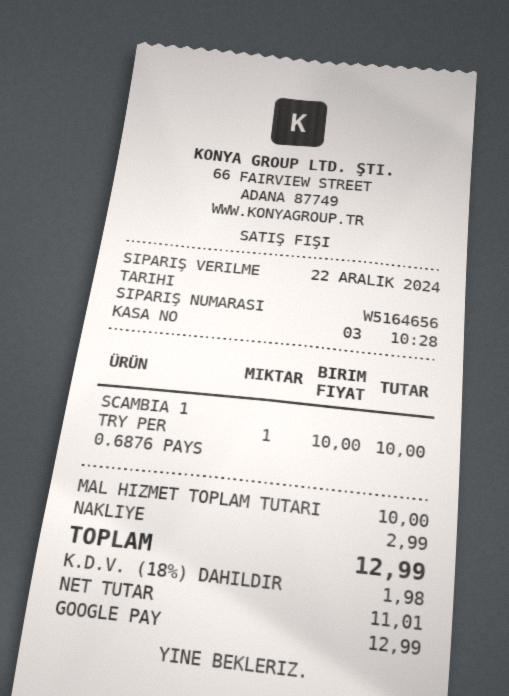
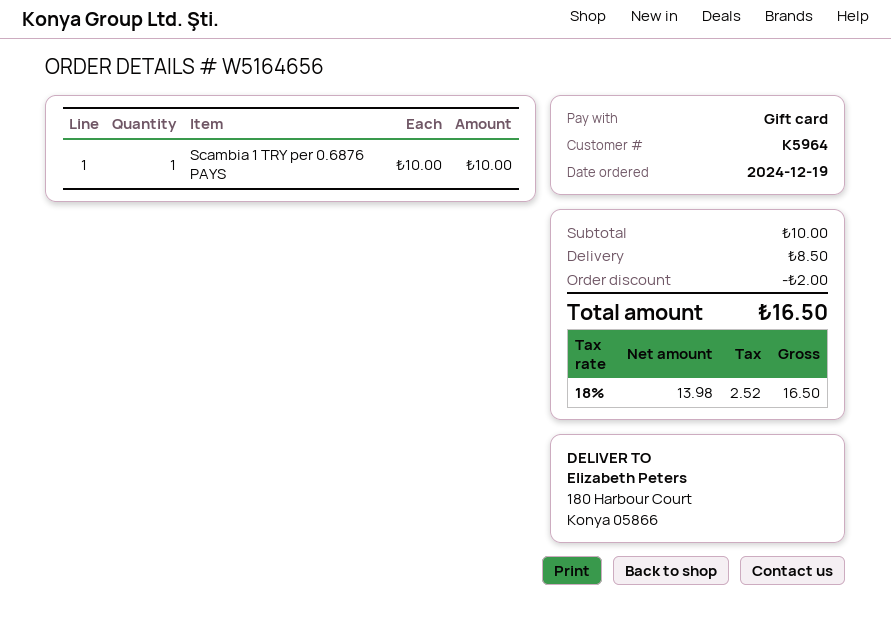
order date: 2024-12-22 -> 2024-12-19
payment method: Google Pay -> gift card
discount: none -> 2.00
shipping: 2.99 -> 8.50
net: 11.01 -> 13.98
tax: 18% = 1.98 -> 18% = 2.52
total: 12.99 -> 16.50

